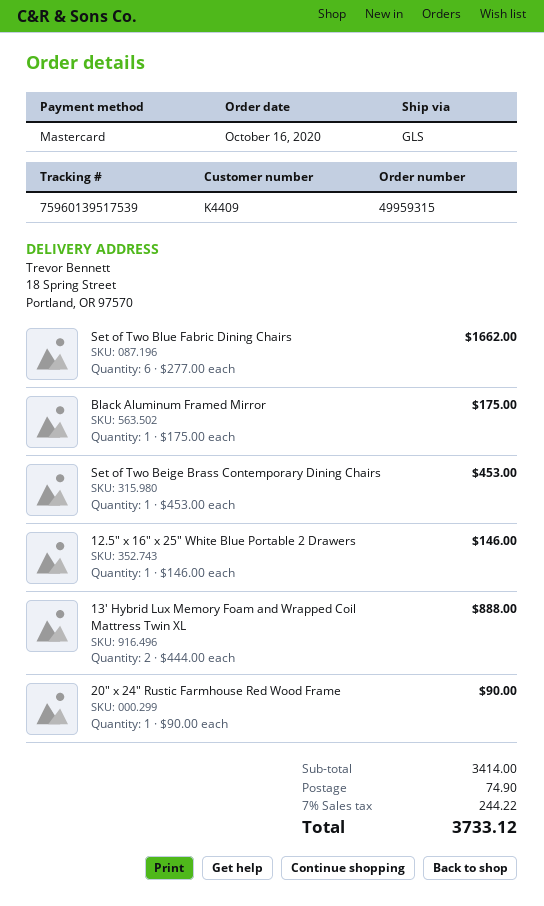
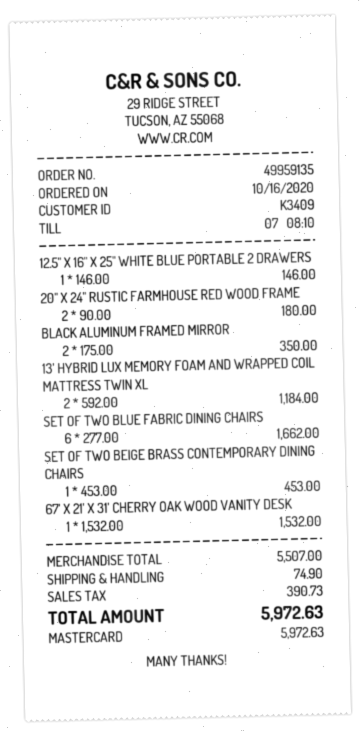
order number: 49959315 -> 49959135
customer number: K4409 -> K3409
Black Aluminum Framed Mirror: 1 x 175.00 = 175.00 -> 2 x 175.00 = 350.00
13' Hybrid Lux Memory Foam and Wrapped Coil Mattress Twin XL: 2 x 444.00 = 888.00 -> 2 x 592.00 = 1184.00
20" x 24" Rustic Farmhouse Red Wood Frame: 1 x 90.00 = 90.00 -> 2 x 90.00 = 180.00
67' X 21' X 31' CHERRY OAK WOOD VANITY DESK: none -> 1 x 1532.00 = 1532.00
subtotal: 3414.00 -> 5507.00
tax: 244.22 -> 390.73
total: 3733.12 -> 5972.63

